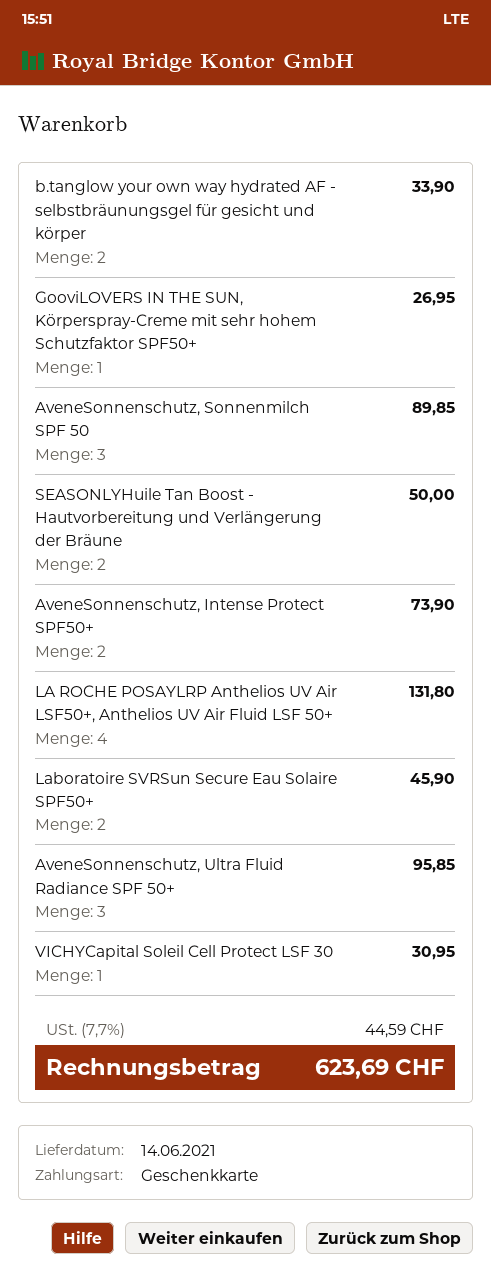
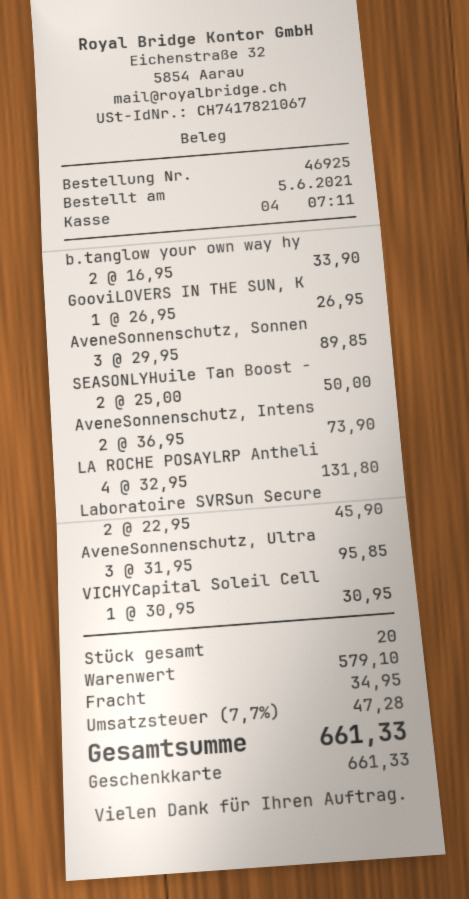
shipping: none -> 34.95
tax: 7.7% = 44.59 -> 7.7% = 47.28
total: 623.69 -> 661.33

